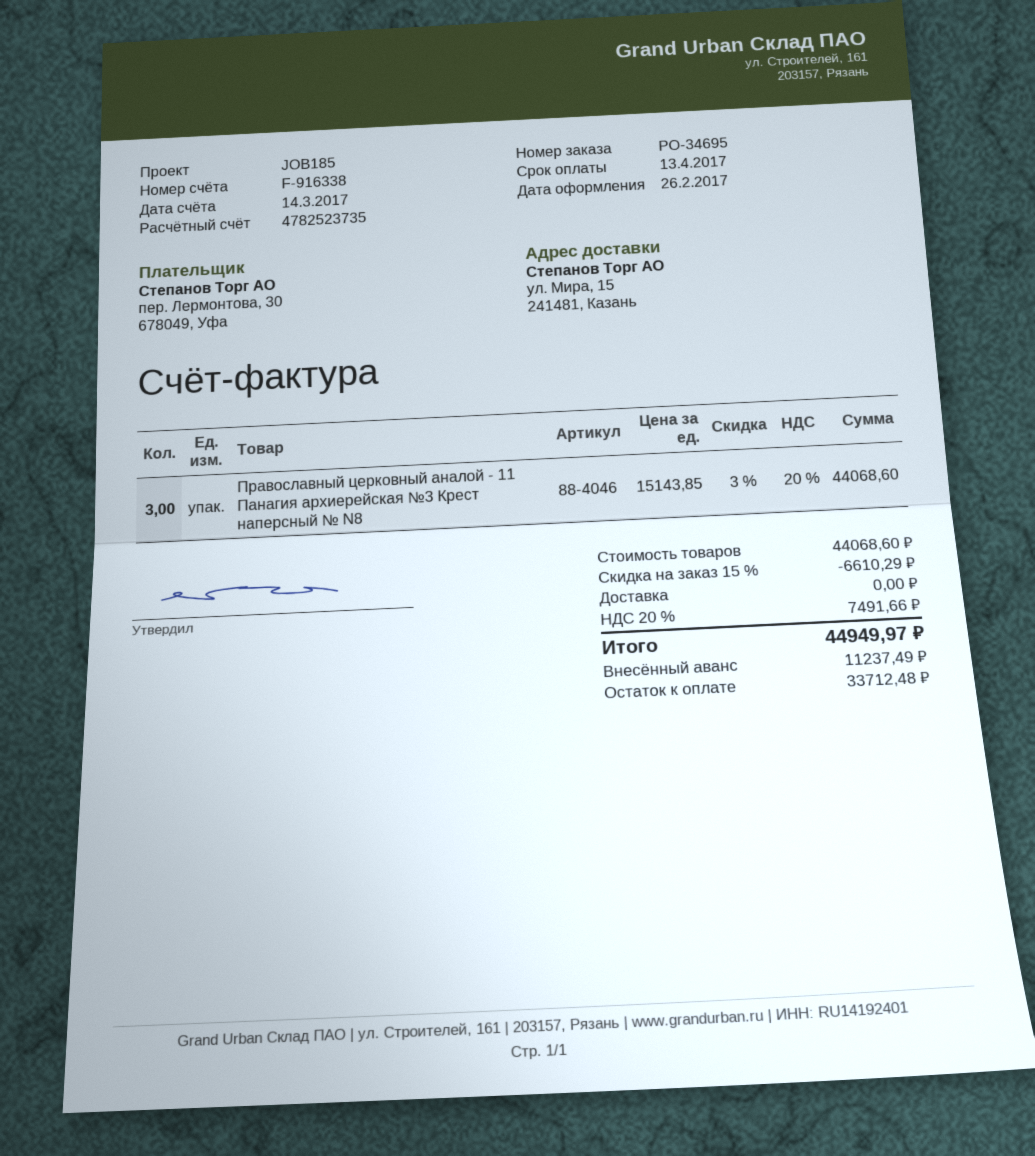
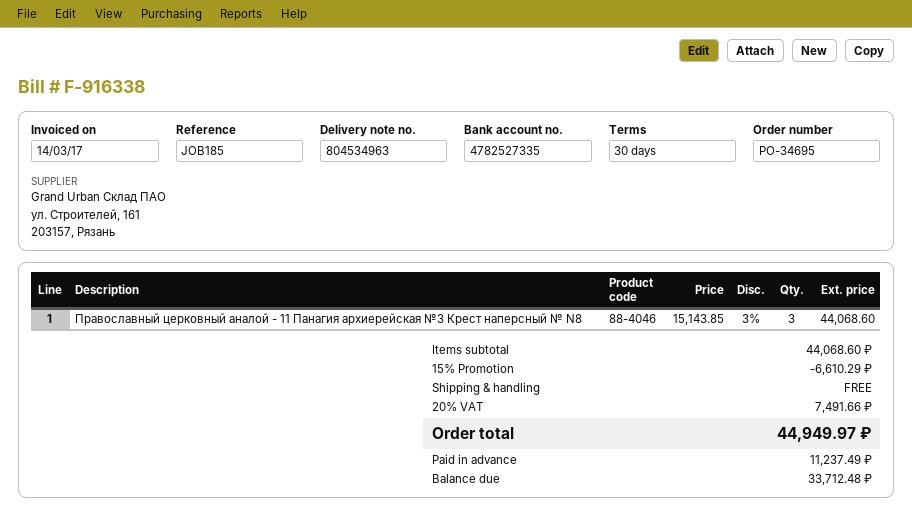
bank account: 4782523735 -> 4782527335

